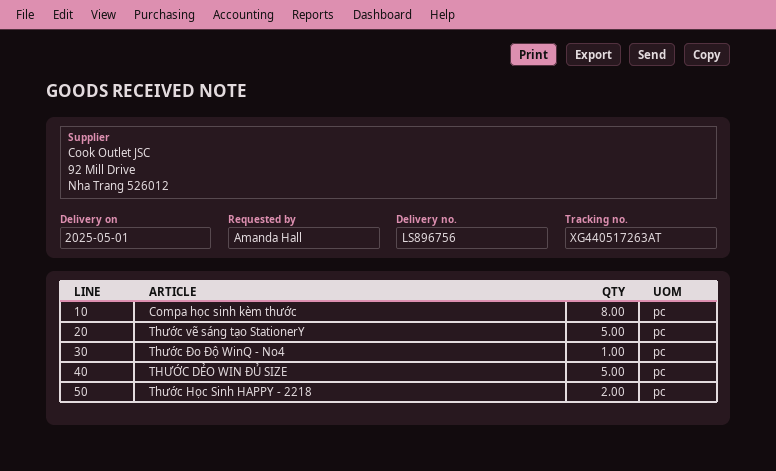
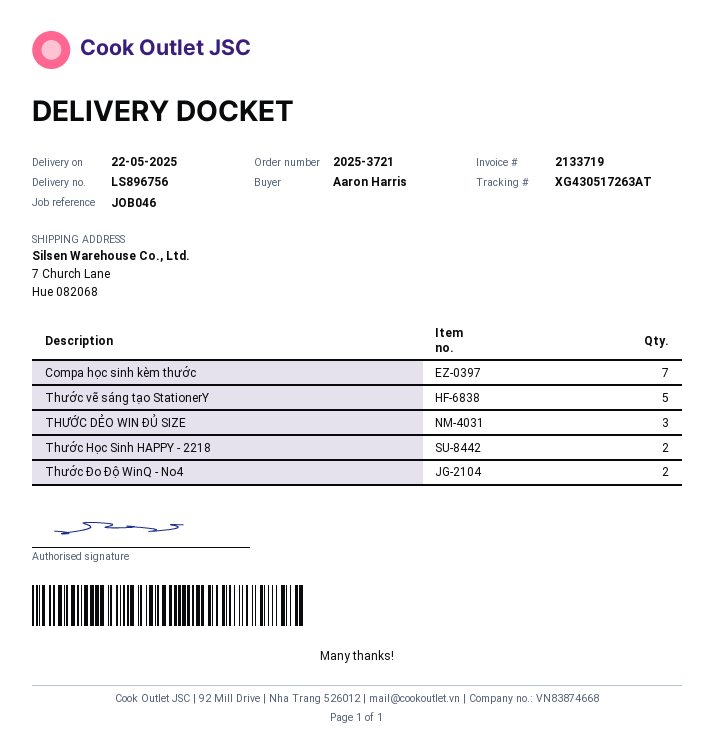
delivery date: 2025-05-01 -> 2025-05-22
ordered by: Amanda Hall -> Aaron Harris
tracking number: XG440517263AT -> XG430517263AT
Compa học sinh kèm thước: 8 -> 7
Thước Đo Độ WinQ - No4: 1 -> 2
THƯỚC DẺO WIN ĐỦ SIZE: 5 -> 3

